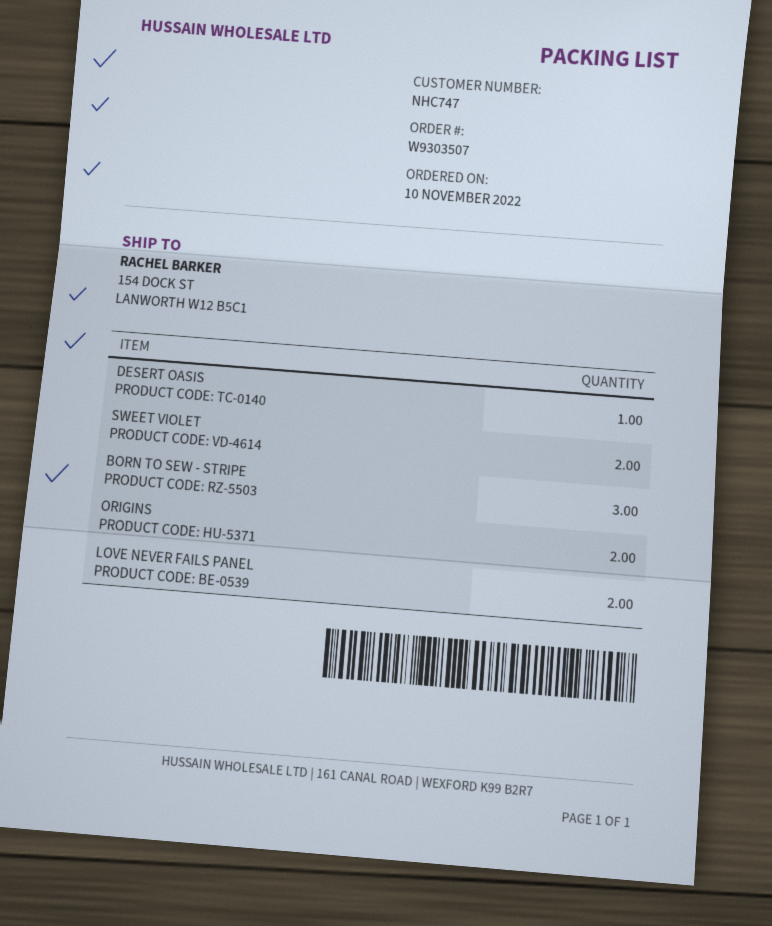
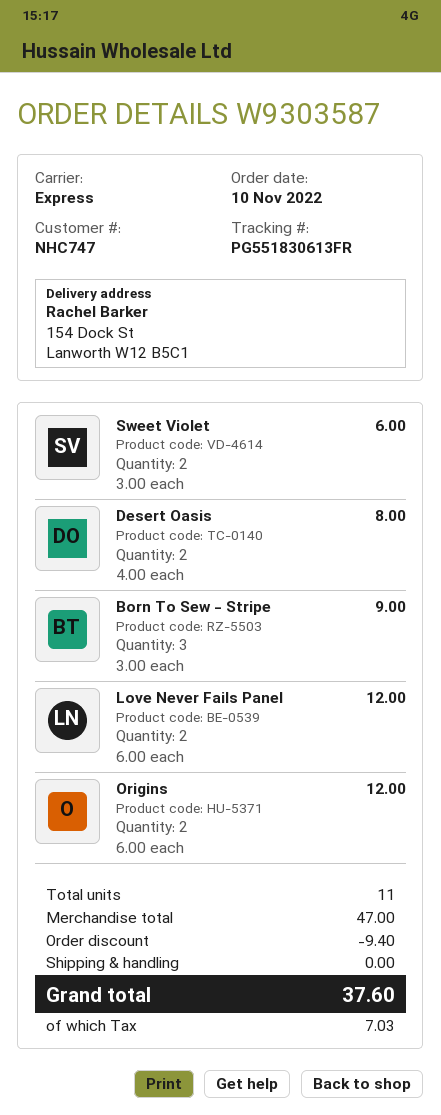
order number: W9303507 -> W9303587
DESERT OASIS: 1 -> 2

